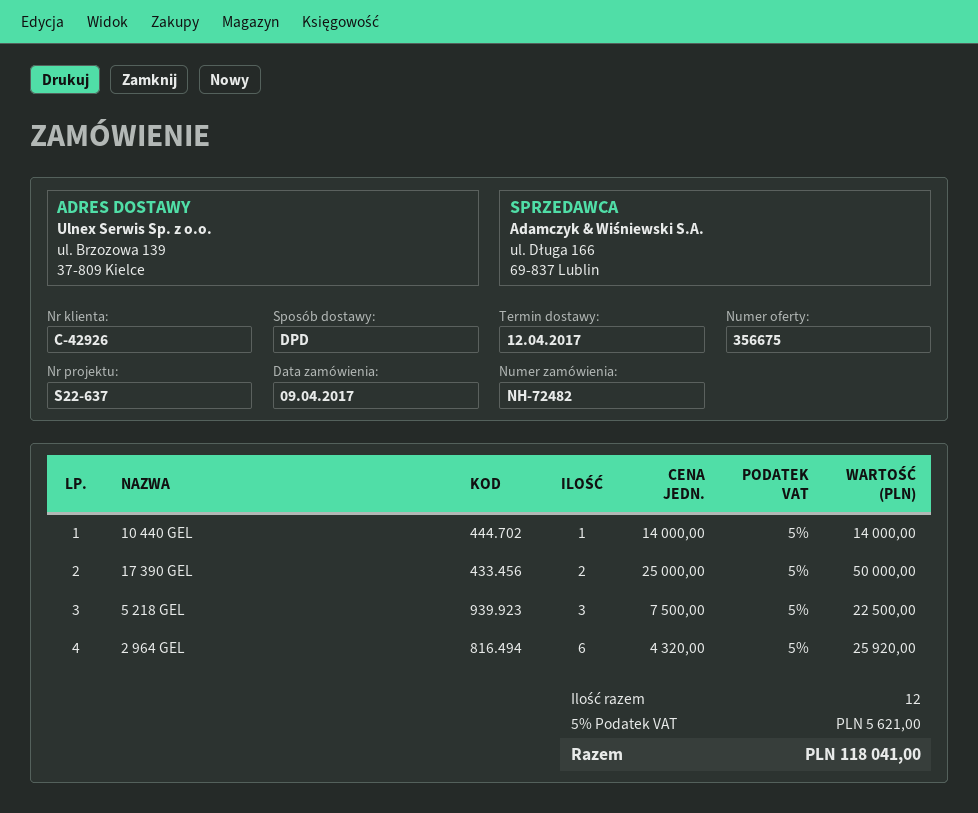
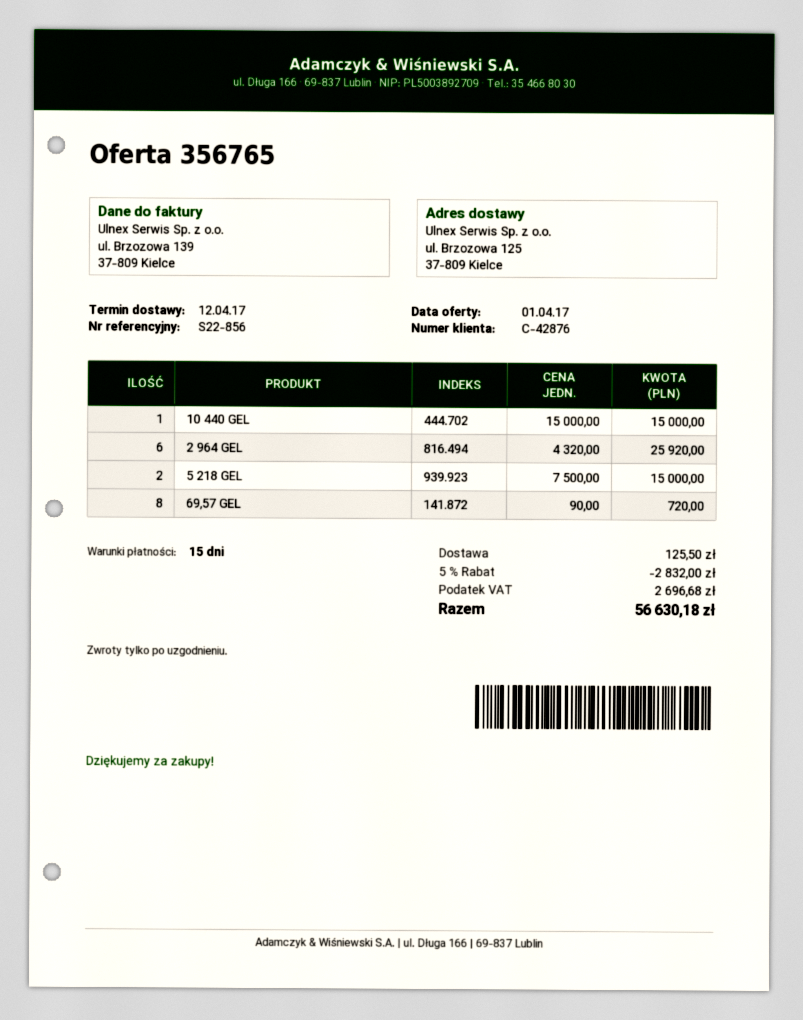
quote number: 356675 -> 356765
customer number: C-42926 -> C-42876
reference: S22-637 -> S22-856
ship to: ul. Brzozowa 139, 37-809 Kielce -> ul. Brzozowa 125, 37-809 Kielce
10 440 GEL: 1 x 14000.00 = 14000.00 -> 1 x 15000.00 = 15000.00
17 390 GEL: 2 x 25000.00 = 50000.00 -> none
5 218 GEL: 3 x 7500.00 = 22500.00 -> 2 x 7500.00 = 15000.00
69,57 GEL: none -> 8 x 90.00 = 720.00
discount: none -> 5% = 2832.00
shipping: none -> 125.50
tax: 5621.00 -> 2696.68
total: 118041.00 -> 56630.18

